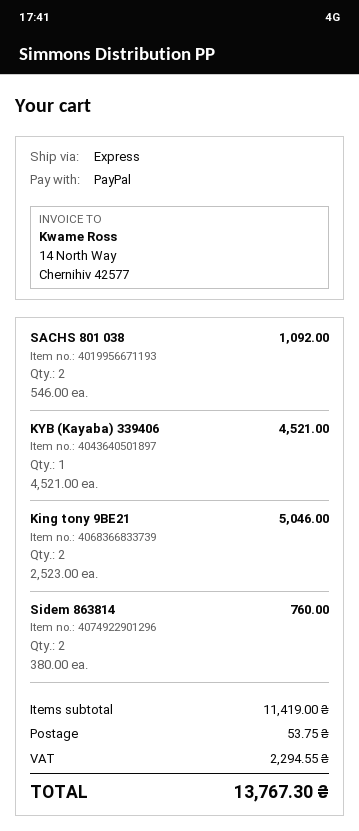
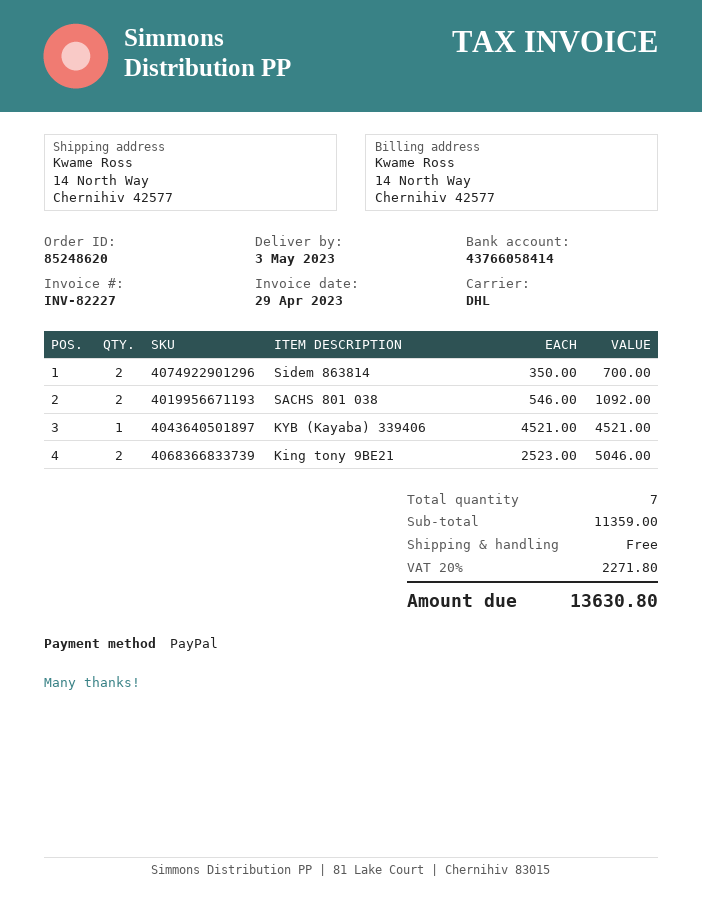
shipping method: express -> DHL
Sidem 863814: 2 x 380.00 = 760.00 -> 2 x 350.00 = 700.00
subtotal: 11419.00 -> 11359.00
shipping: 53.75 -> 0.00
tax: 2294.55 -> 2271.80
total: 13767.30 -> 13630.80

